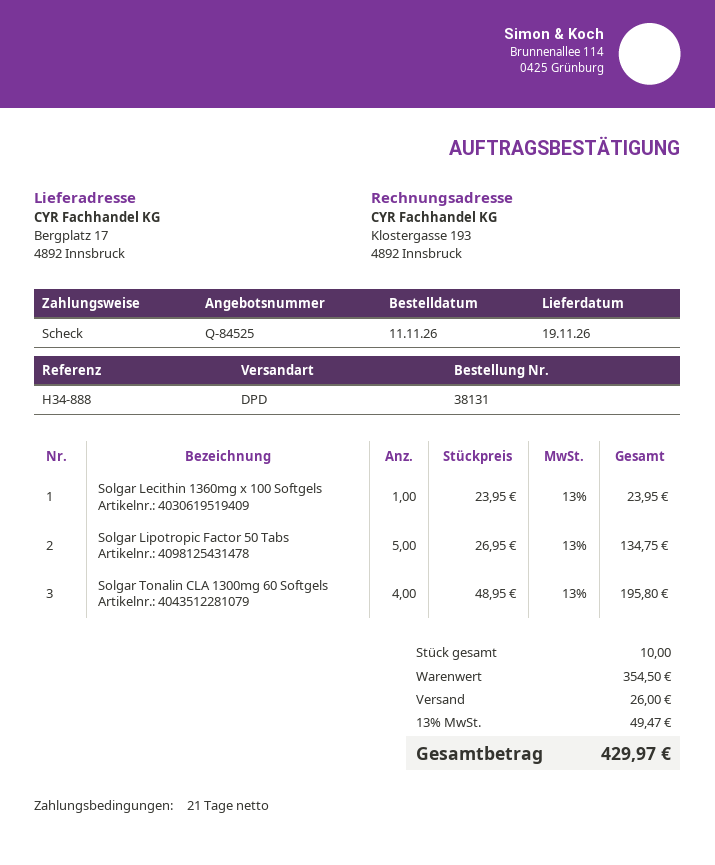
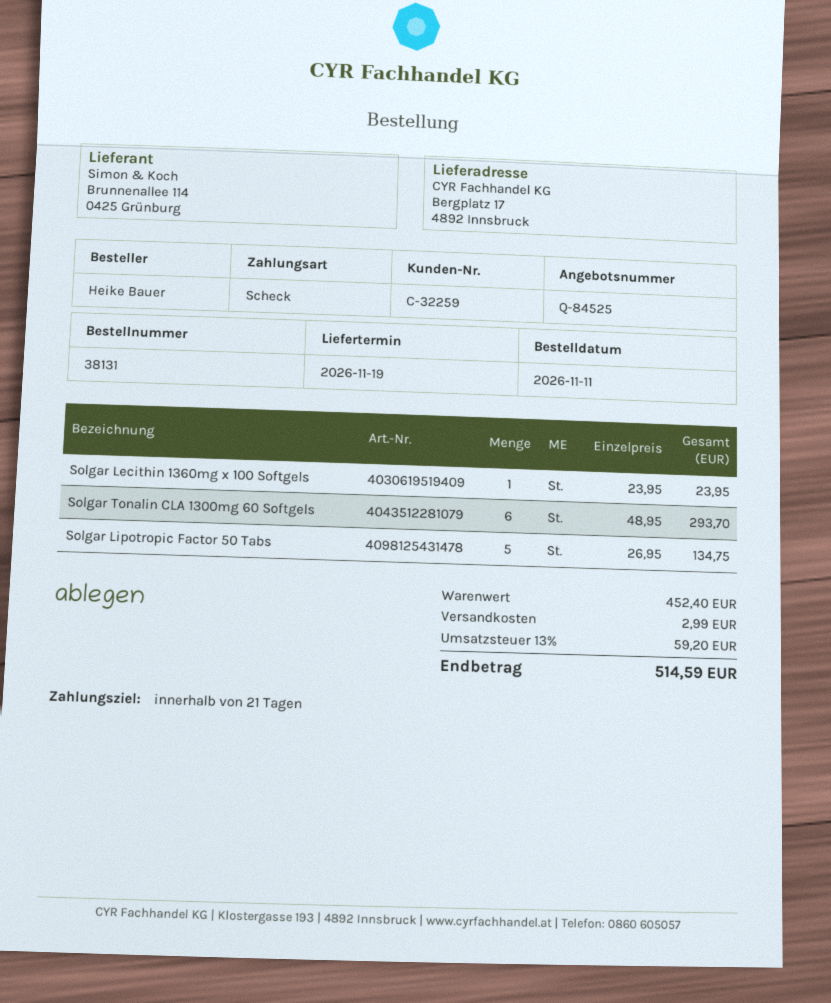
Solgar Tonalin CLA 1300mg 60 Softgels: 4 x 48.95 = 195.80 -> 6 x 48.95 = 293.70
subtotal: 354.50 -> 452.40
shipping: 26.00 -> 2.99
tax: 13% = 49.47 -> 13% = 59.20
total: 429.97 -> 514.59

